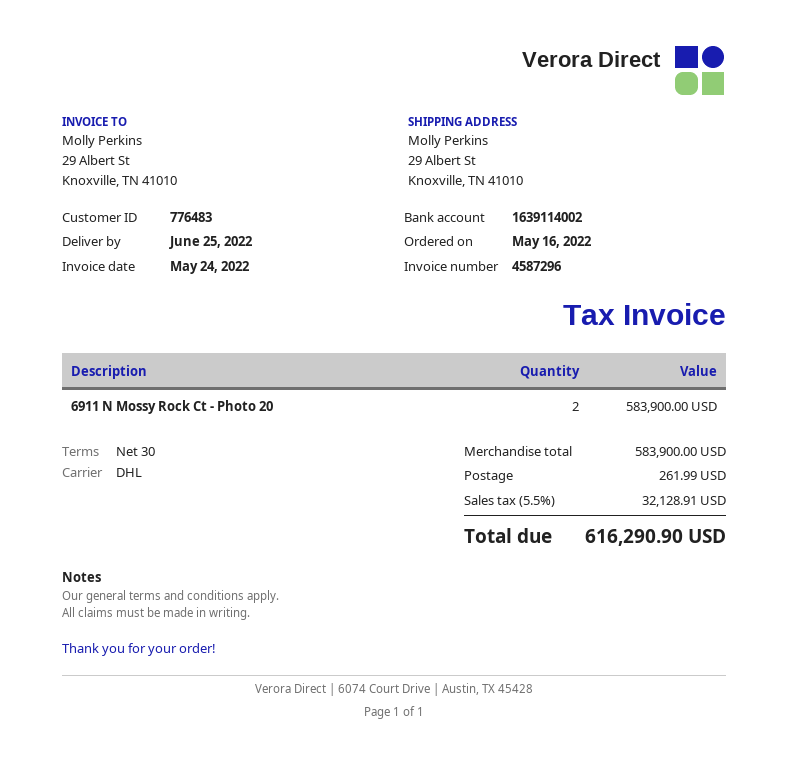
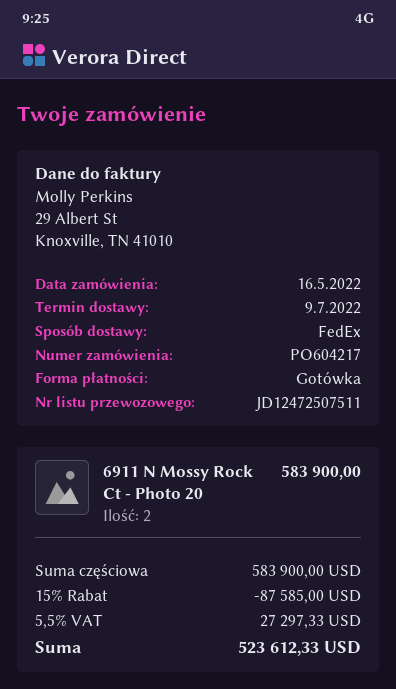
delivery date: 2022-06-25 -> 2022-07-09
shipping method: DHL -> FedEx
discount: none -> 15% = 87585.00
shipping: 261.99 -> none
tax: 5.5% = 32128.91 -> 5.5% = 27297.33
total: 616290.90 -> 523612.33

